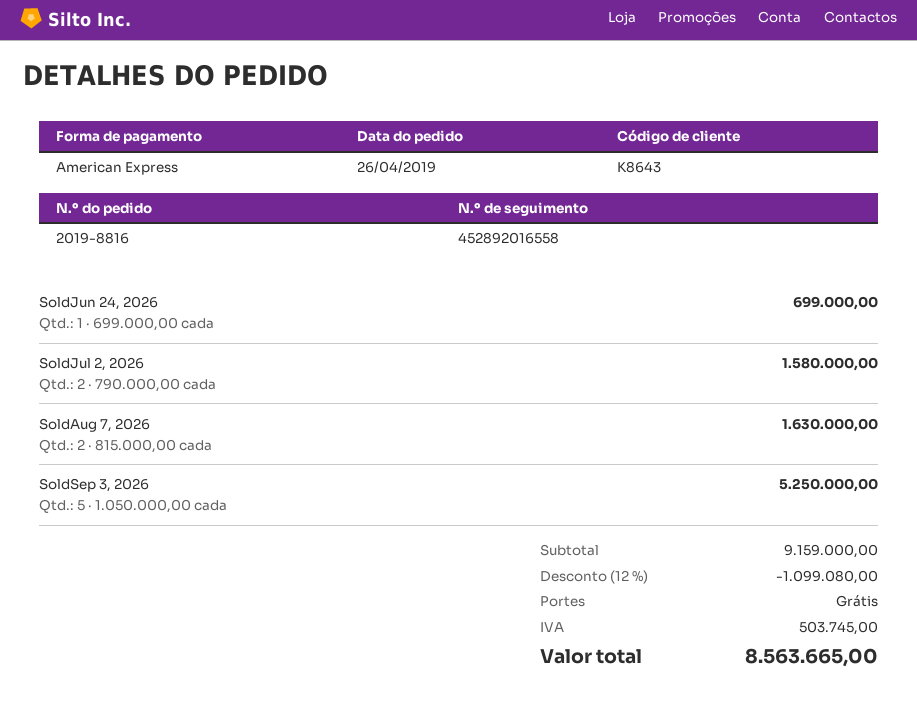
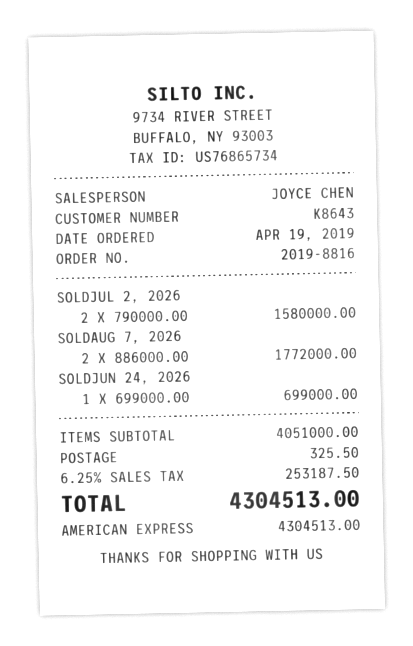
order date: 2019-04-26 -> 2019-04-19
SoldAug 7, 2026: 2 x 815000.00 = 1630000.00 -> 2 x 886000.00 = 1772000.00
SoldSep 3, 2026: 5 x 1050000.00 = 5250000.00 -> none
subtotal: 9159000.00 -> 4051000.00
discount: 12% = 1099080.00 -> none
shipping: 0.00 -> 325.50
tax: 503745.00 -> 253187.50
total: 8563665.00 -> 4304513.00

